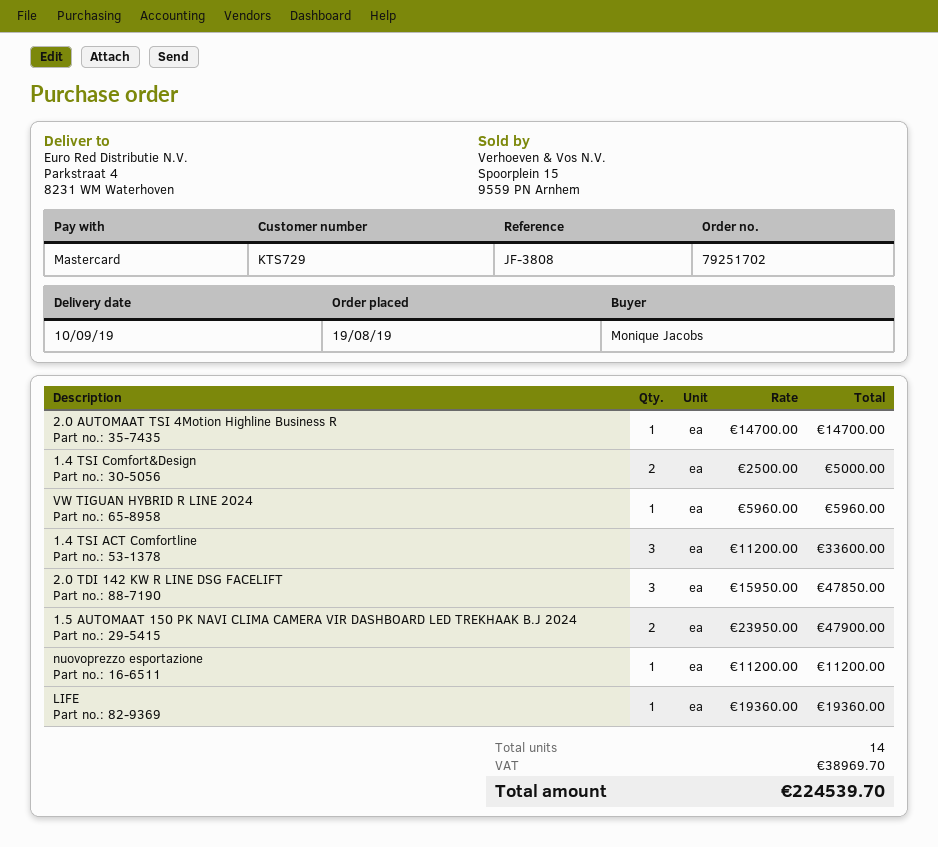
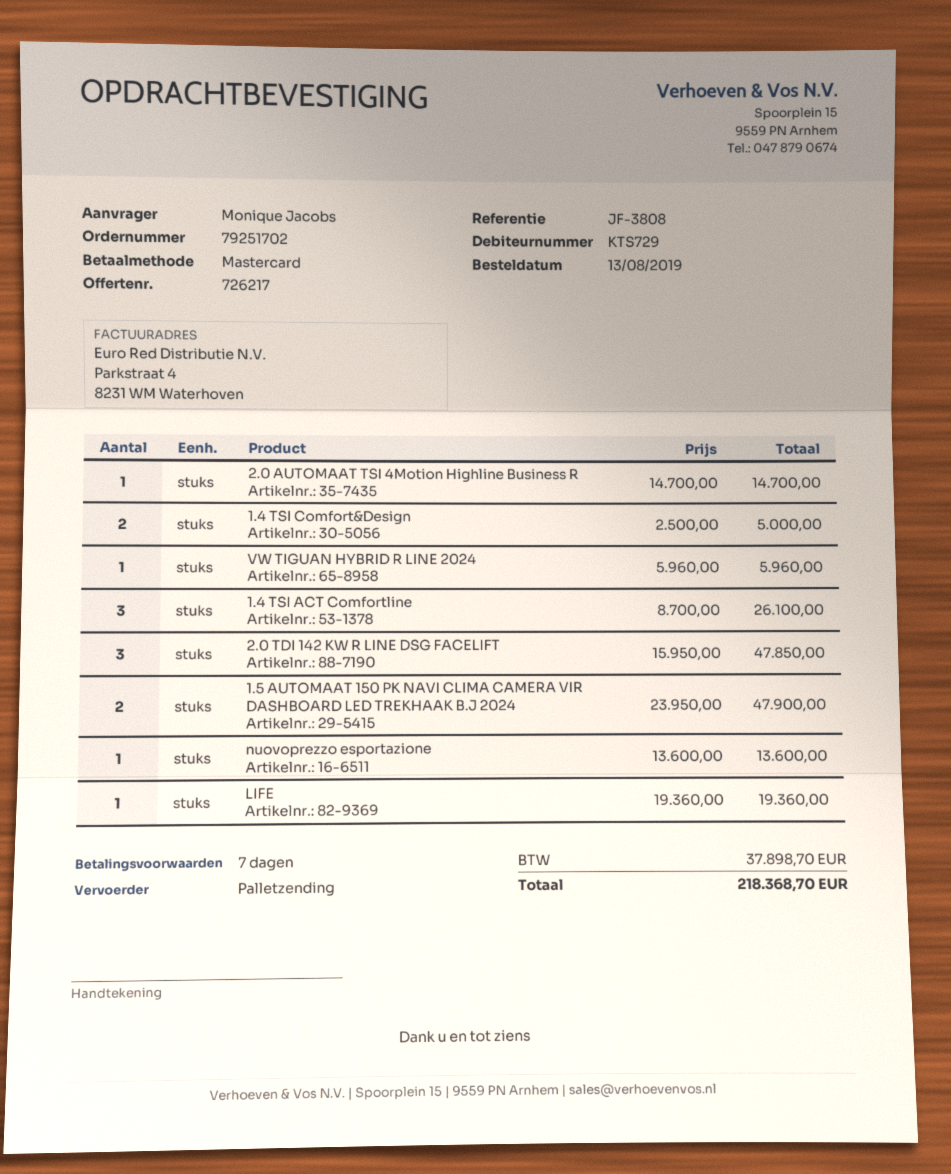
order date: 2019-08-19 -> 2019-08-13
1.4 TSI ACT Comfortline: 3 x 11200.00 = 33600.00 -> 3 x 8700.00 = 26100.00
nuovoprezzo esportazione: 1 x 11200.00 = 11200.00 -> 1 x 13600.00 = 13600.00
tax: 38969.70 -> 37898.70
total: 224539.70 -> 218368.70

